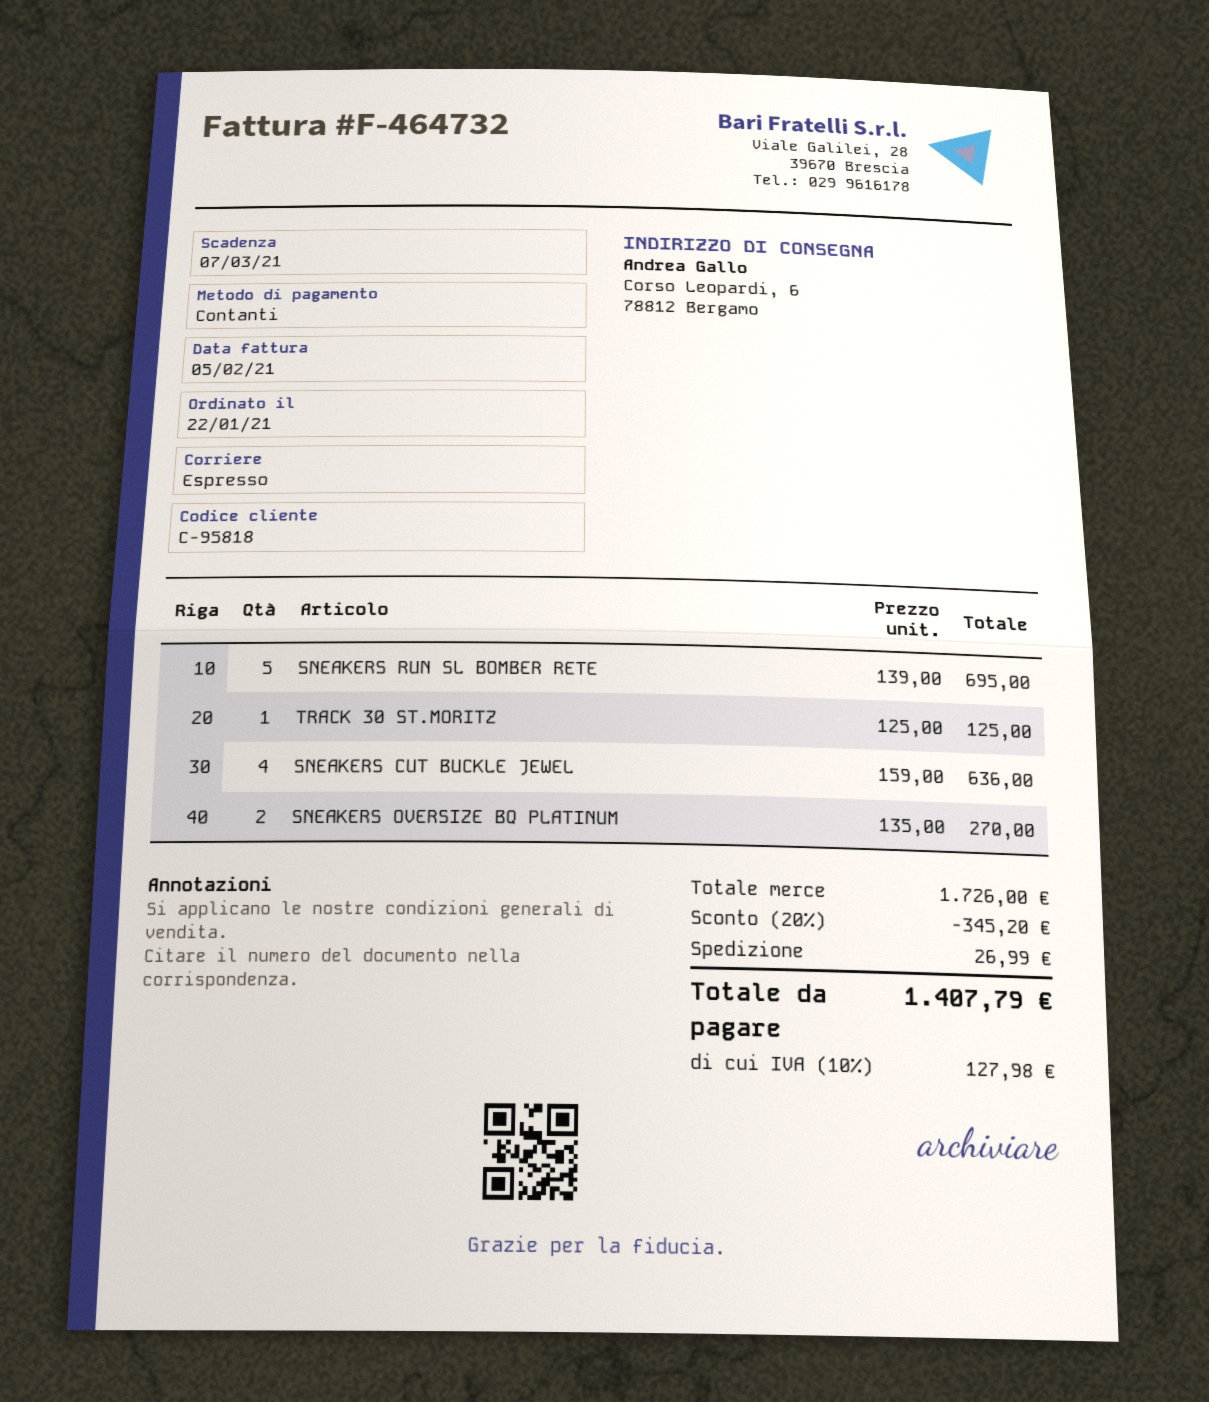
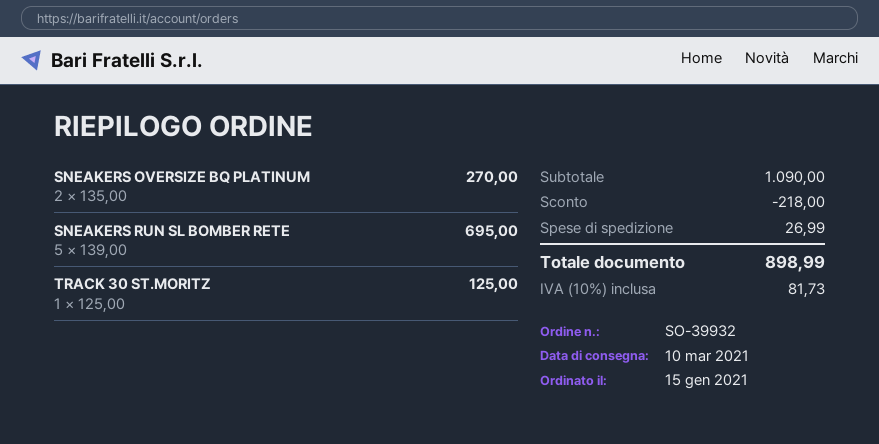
order date: 2021-01-22 -> 2021-01-15
SNEAKERS CUT BUCKLE JEWEL: 4 x 159.00 = 636.00 -> none
subtotal: 1726.00 -> 1090.00
discount: 345.20 -> 218.00
tax: 10% = 127.98 -> 10% = 81.73
total: 1407.79 -> 898.99

